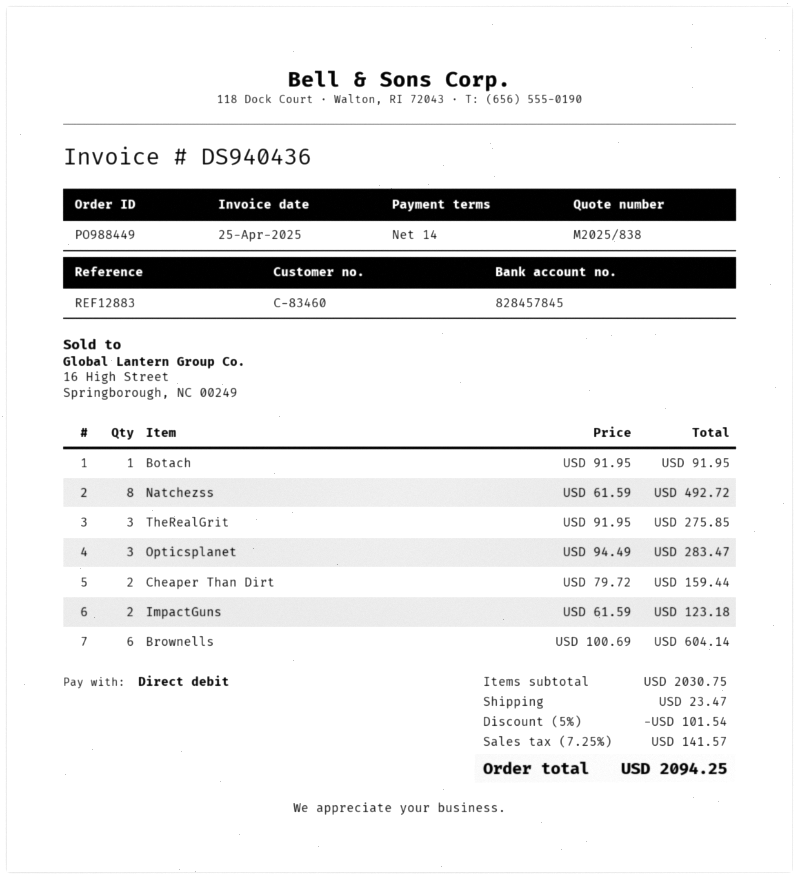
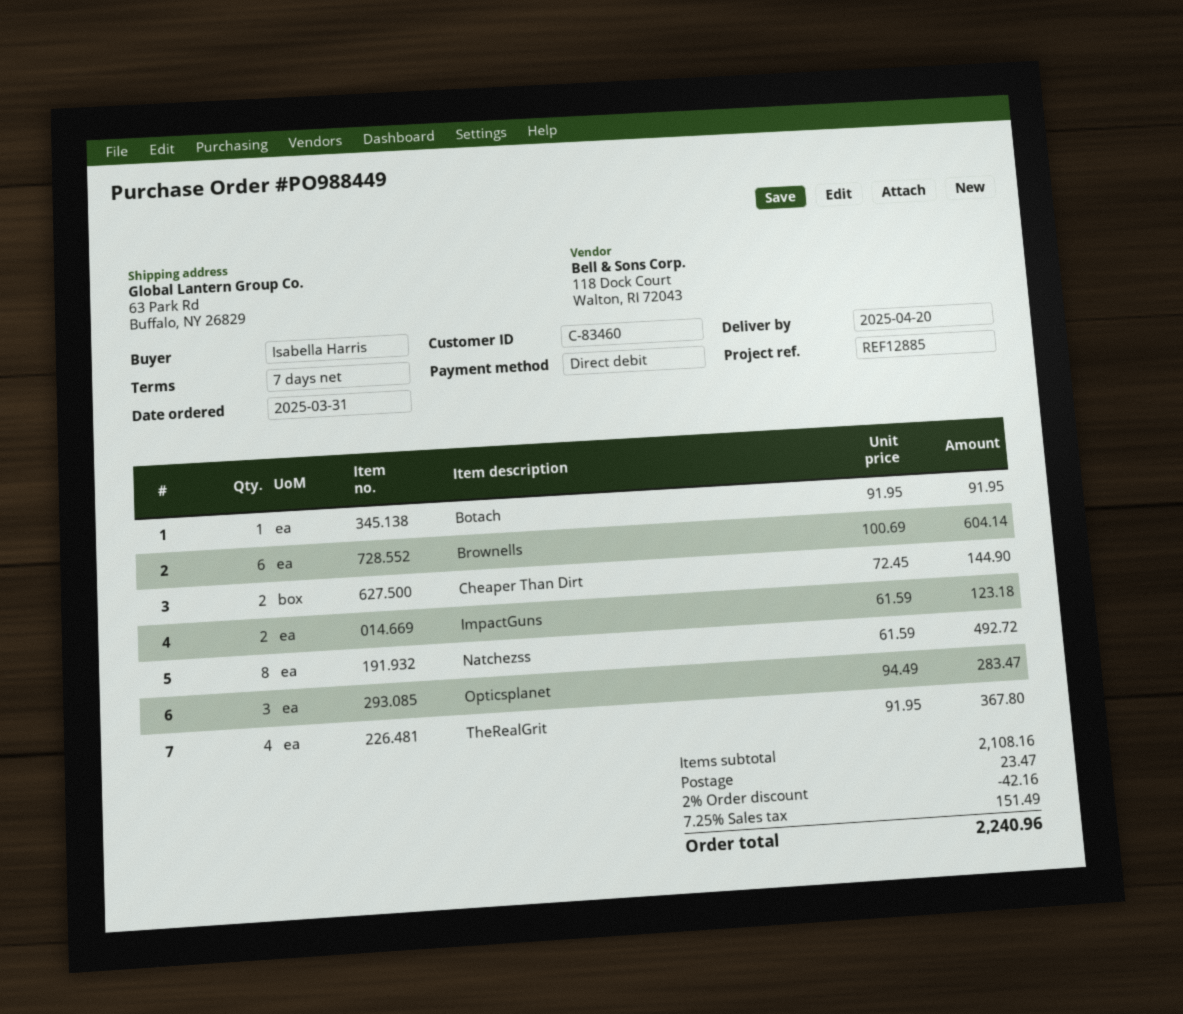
payment terms: 14 days -> 7 days
reference: REF12883 -> REF12885
TheRealGrit: 3 x 91.95 = 275.85 -> 4 x 91.95 = 367.80
Cheaper Than Dirt: 2 x 79.72 = 159.44 -> 2 x 72.45 = 144.90
subtotal: 2030.75 -> 2108.16
discount: 5% = 101.54 -> 2% = 42.16
tax: 7.25% = 141.57 -> 7.25% = 151.49
total: 2094.25 -> 2240.96

